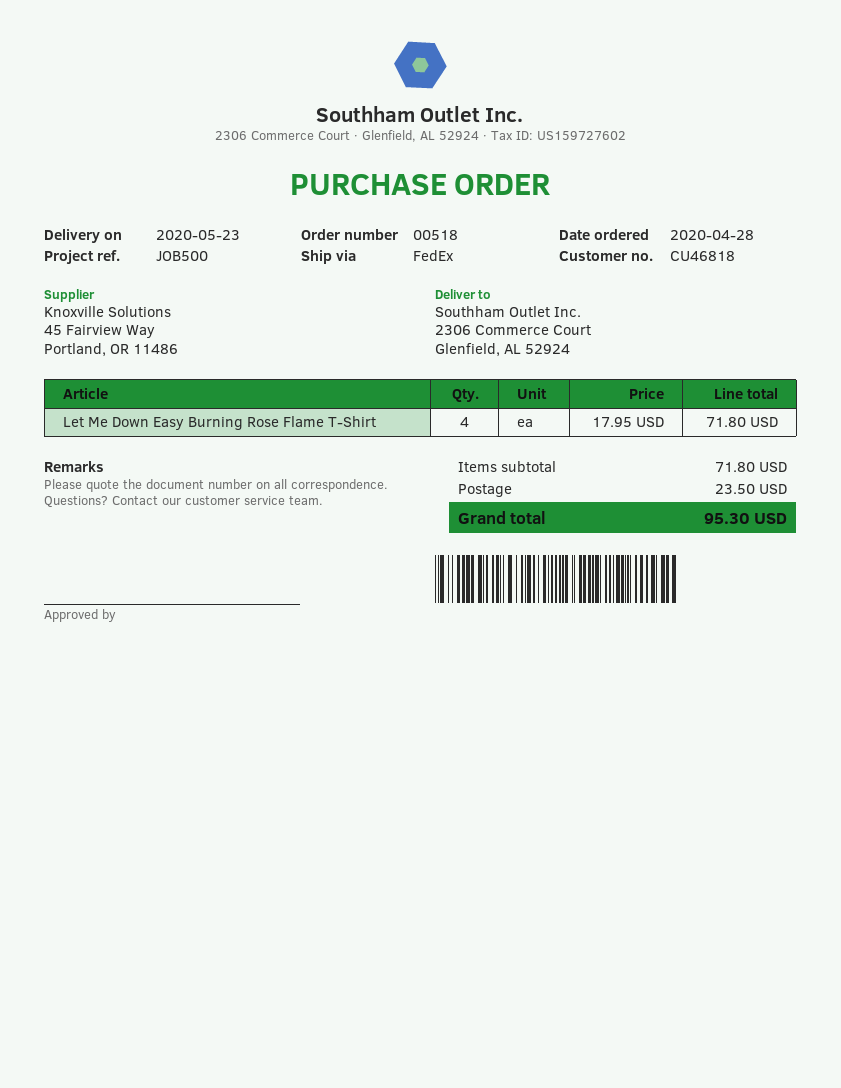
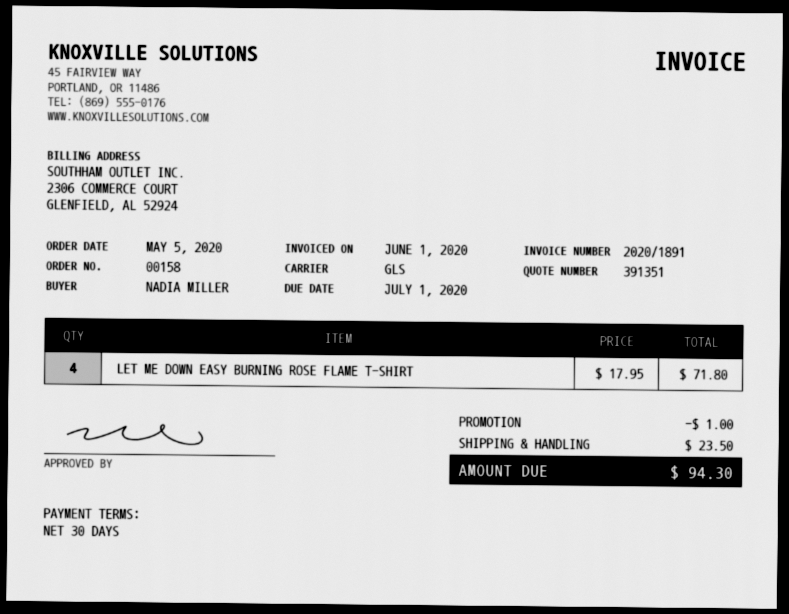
order number: 00518 -> 00158
order date: 2020-04-28 -> 2020-05-05
shipping method: FedEx -> GLS
discount: none -> 1.00
total: 95.30 -> 94.30

